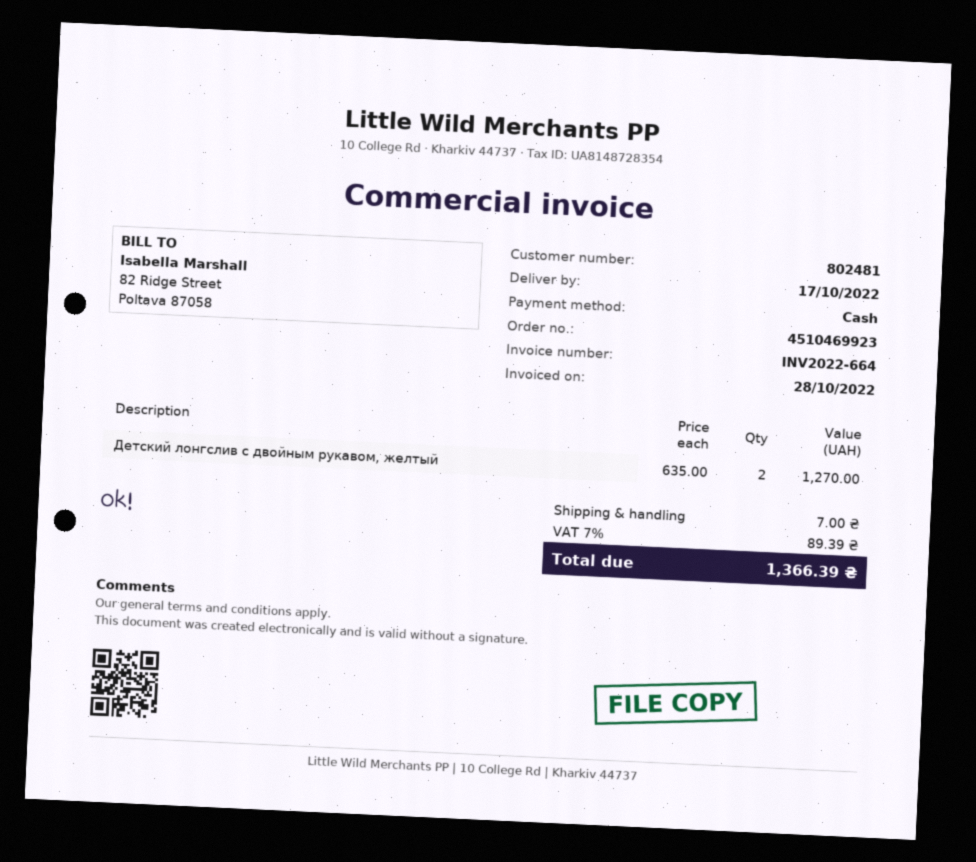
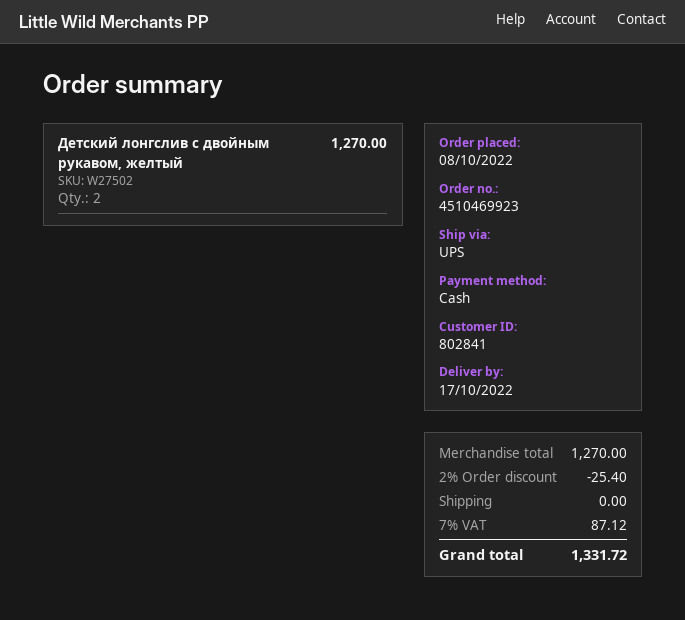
customer number: 802481 -> 802841
discount: none -> 2% = 25.40
shipping: 7.00 -> 0.00
tax: 7% = 89.39 -> 7% = 87.12
total: 1366.39 -> 1331.72

